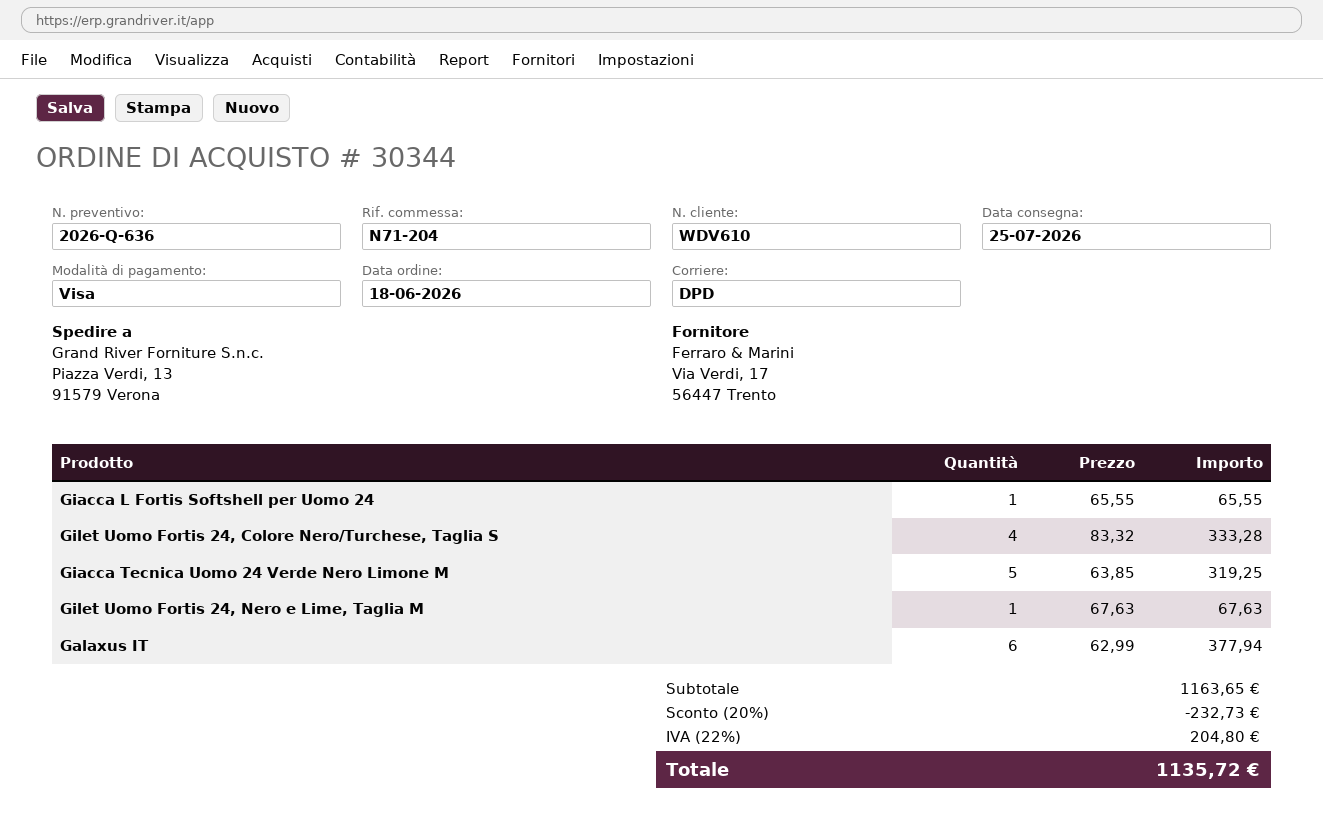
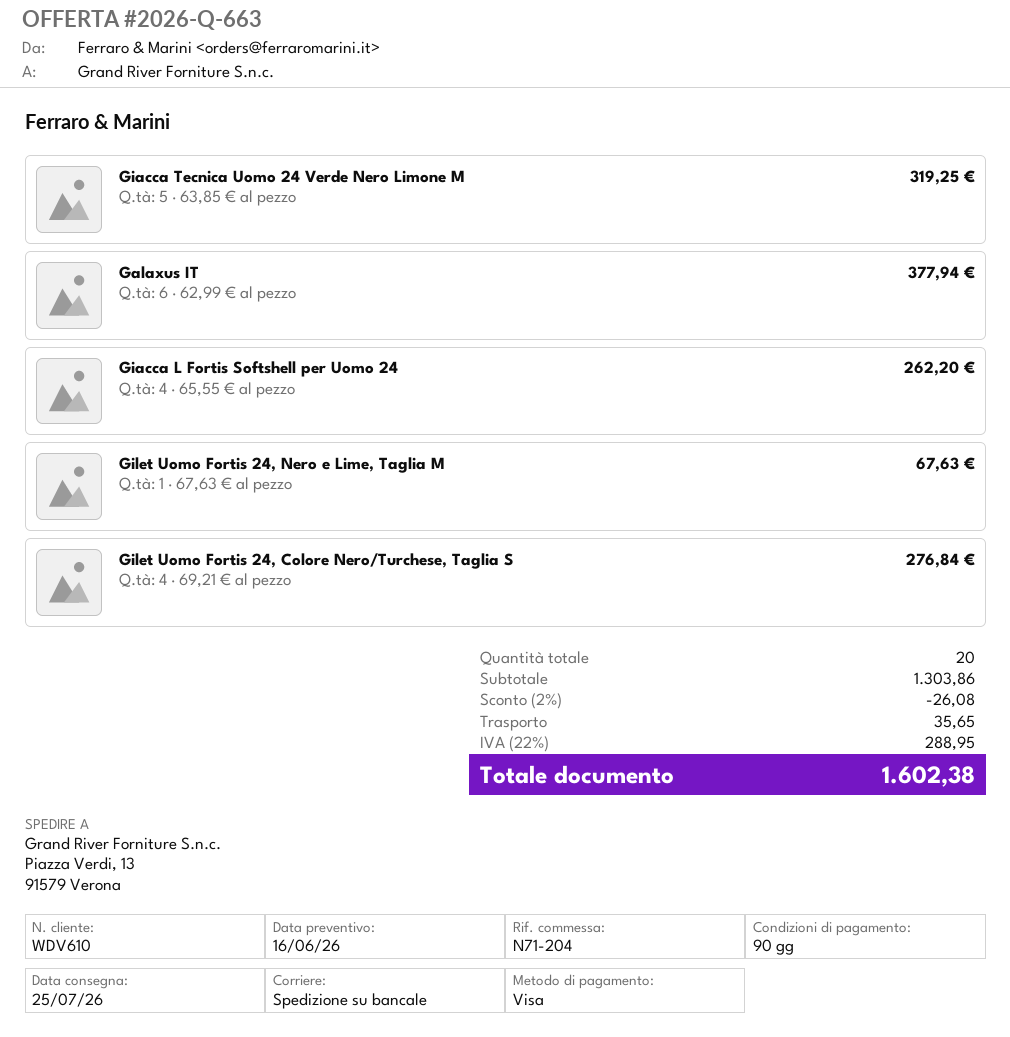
quote number: 2026-Q-636 -> 2026-Q-663
shipping method: DPD -> pallet freight
Giacca L Fortis Softshell per Uomo 24: 1 x 65.55 = 65.55 -> 4 x 65.55 = 262.20
Gilet Uomo Fortis 24, Colore Nero/Turchese, Taglia S: 4 x 83.32 = 333.28 -> 4 x 69.21 = 276.84
subtotal: 1163.65 -> 1303.86
discount: 20% = 232.73 -> 2% = 26.08
shipping: none -> 35.65
tax: 22% = 204.80 -> 22% = 288.95
total: 1135.72 -> 1602.38

